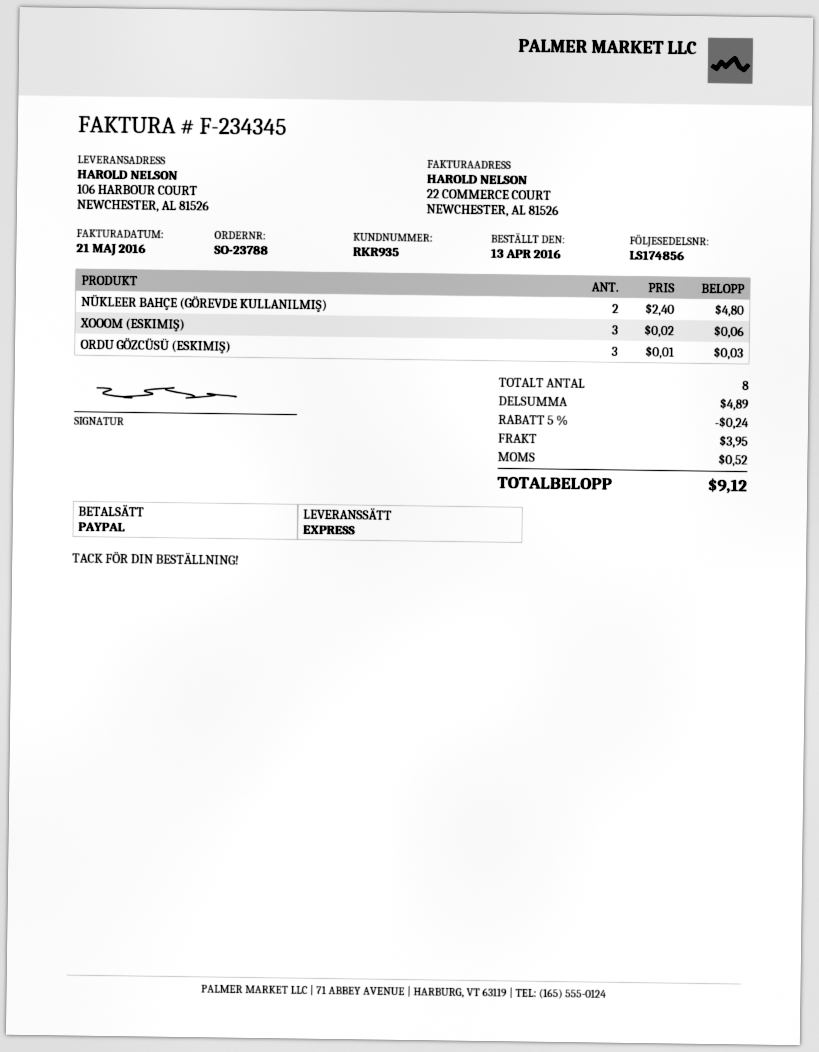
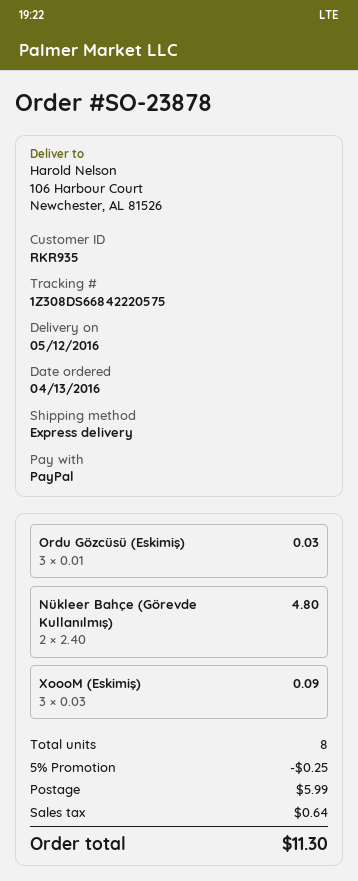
order number: SO-23788 -> SO-23878
XOOOM (ESKIMIŞ): 3 x 0.02 = 0.06 -> 3 x 0.03 = 0.09
discount: 5% = 0.24 -> 5% = 0.25
shipping: 3.95 -> 5.99
tax: 0.52 -> 0.64
total: 9.12 -> 11.30

